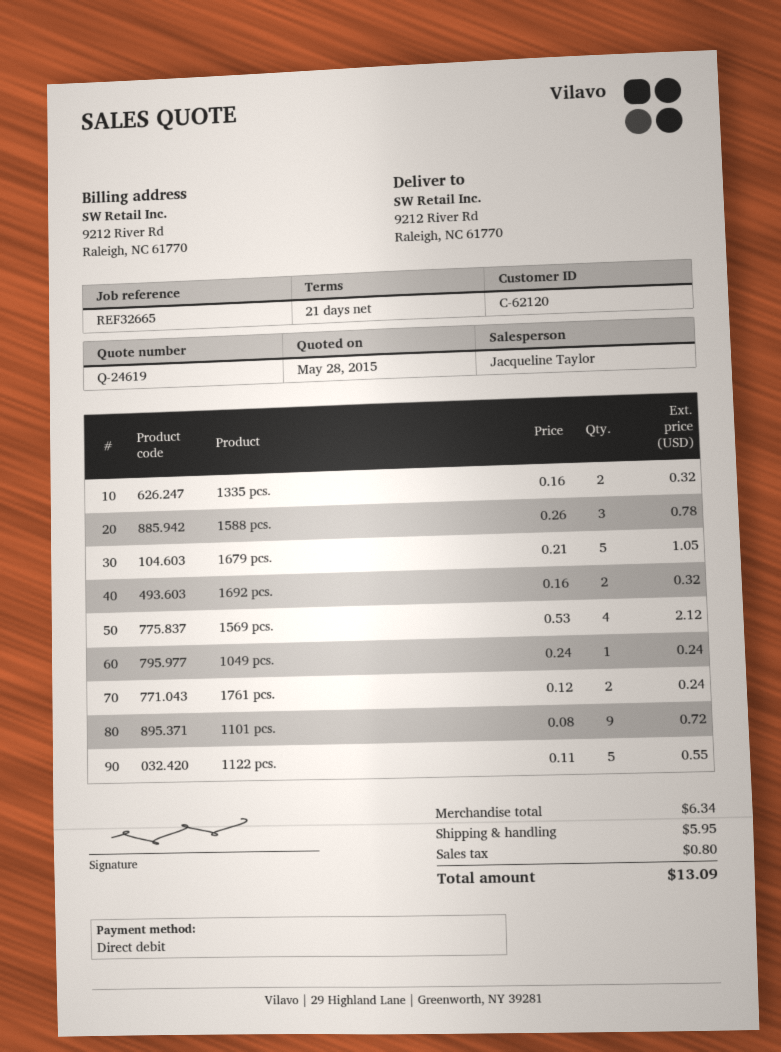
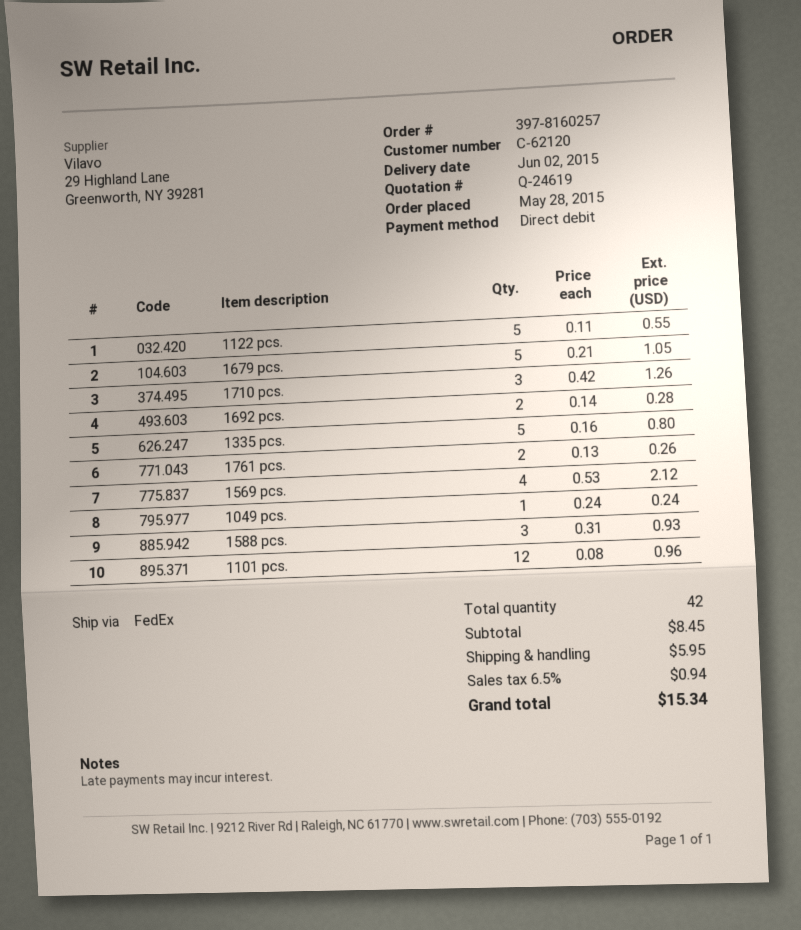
1335 pcs.: 2 x 0.16 = 0.32 -> 5 x 0.16 = 0.80
1588 pcs.: 3 x 0.26 = 0.78 -> 3 x 0.31 = 0.93
1692 pcs.: 2 x 0.16 = 0.32 -> 2 x 0.14 = 0.28
1761 pcs.: 2 x 0.12 = 0.24 -> 2 x 0.13 = 0.26
1101 pcs.: 9 x 0.08 = 0.72 -> 12 x 0.08 = 0.96
1710 pcs.: none -> 3 x 0.42 = 1.26
subtotal: 6.34 -> 8.45
tax: 0.80 -> 0.94
total: 13.09 -> 15.34

